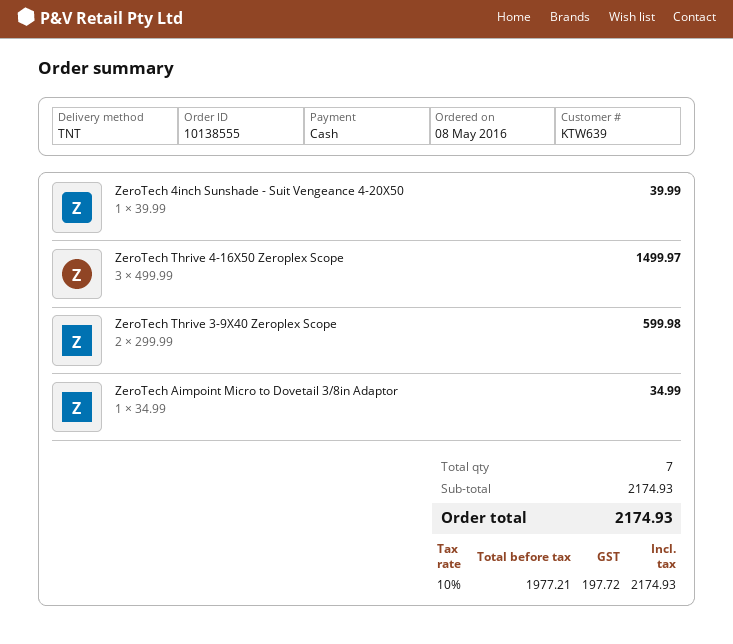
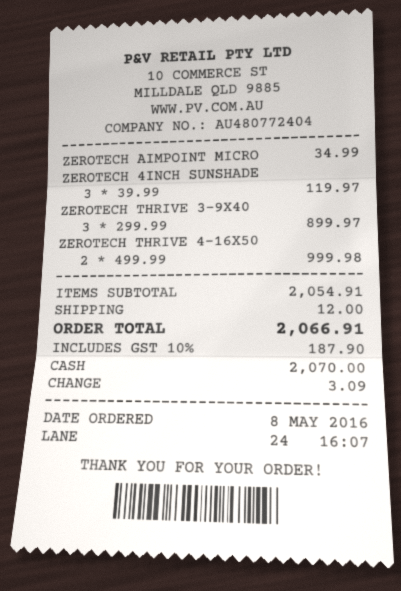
ZeroTech 4inch Sunshade - Suit Vengeance 4-20X50: 1 x 39.99 = 39.99 -> 3 x 39.99 = 119.97
ZeroTech Thrive 4-16X50 Zeroplex Scope: 3 x 499.99 = 1499.97 -> 2 x 499.99 = 999.98
ZeroTech Thrive 3-9X40 Zeroplex Scope: 2 x 299.99 = 599.98 -> 3 x 299.99 = 899.97
subtotal: 2174.93 -> 2054.91
shipping: none -> 12.00
tax: 10% = 197.72 -> 10% = 187.90
total: 2174.93 -> 2066.91

